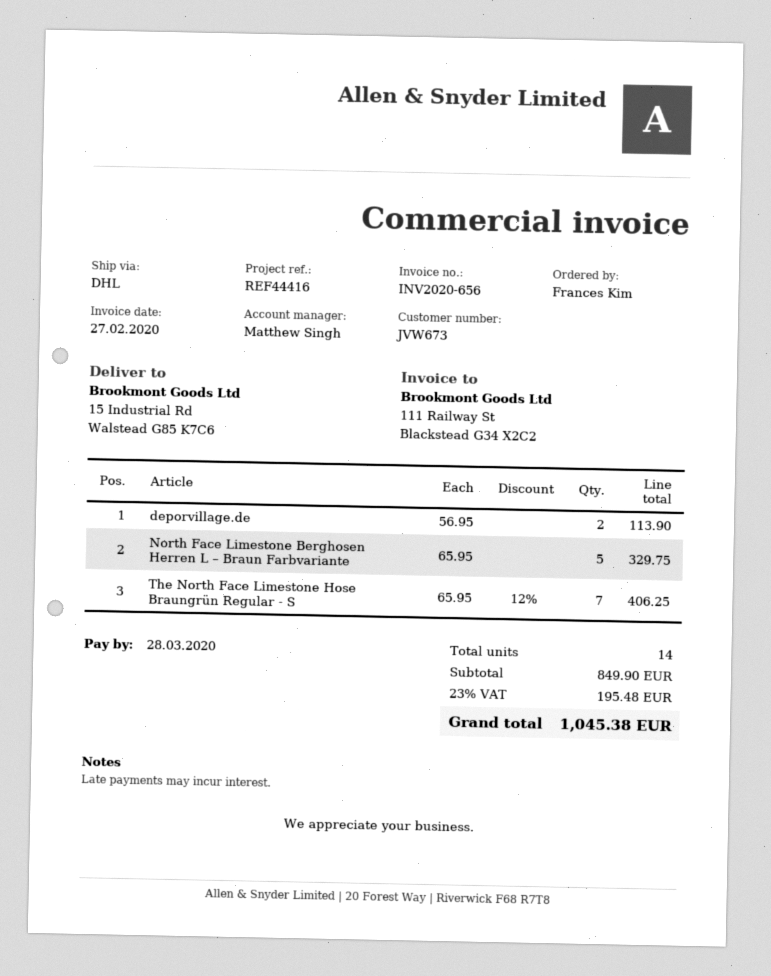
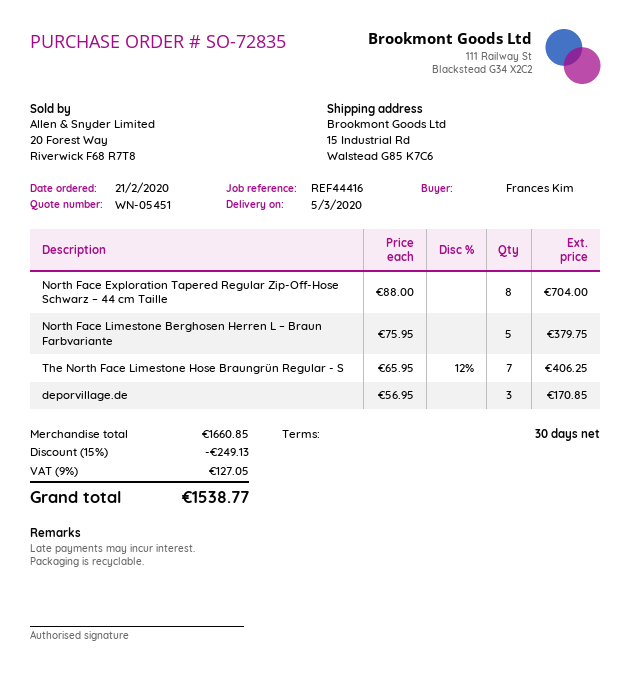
deporvillage.de: 2 x 56.95 = 113.90 -> 3 x 56.95 = 170.85
North Face Limestone Berghosen Herren L – Braun Farbvariante: 5 x 65.95 = 329.75 -> 5 x 75.95 = 379.75
North Face Exploration Tapered Regular Zip-Off-Hose Schwarz – 44 cm Taille: none -> 8 x 88.00 = 704.00
subtotal: 849.90 -> 1660.85
discount: none -> 15% = 249.13
tax: 23% = 195.48 -> 9% = 127.05
total: 1045.38 -> 1538.77

